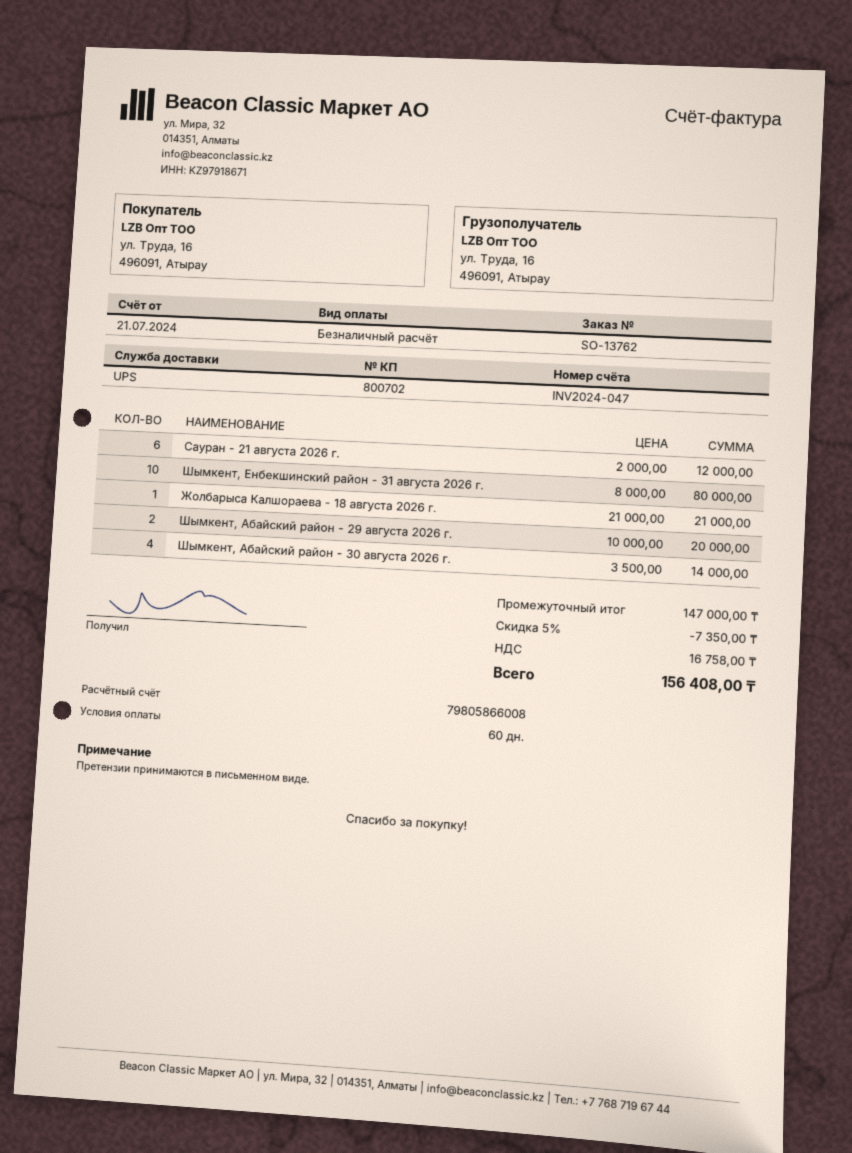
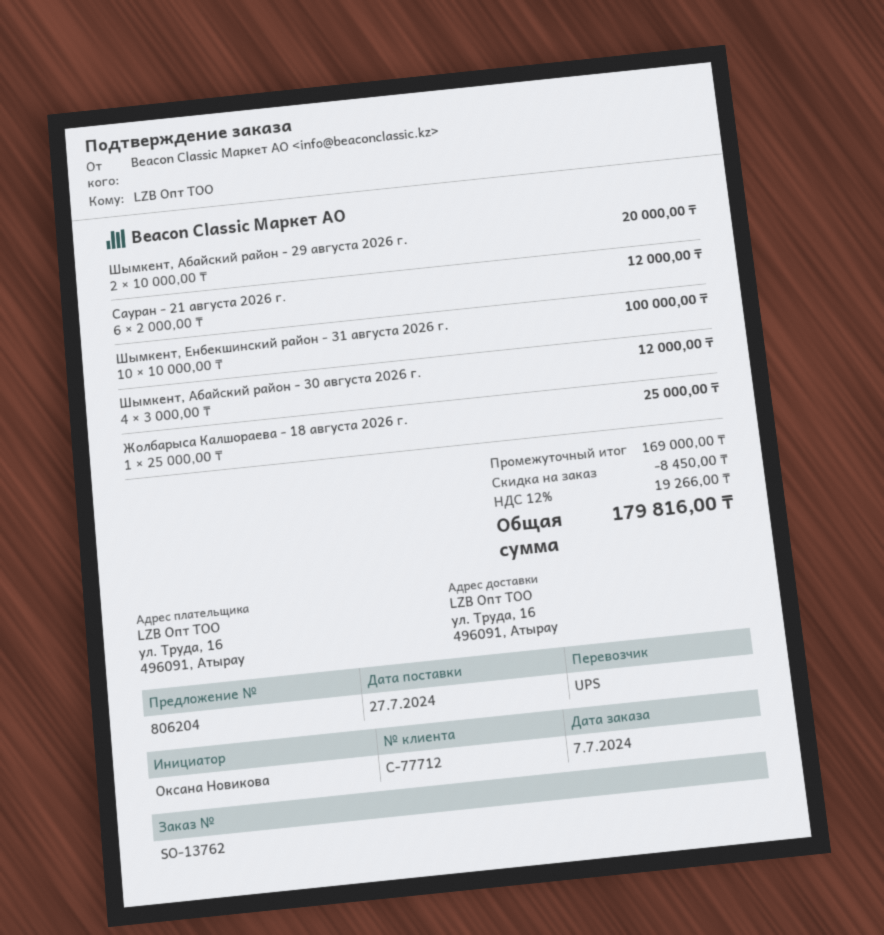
quote number: 800702 -> 806204
Шымкент, Енбекшинский район - 31 августа 2026 г.: 10 x 8000.00 = 80000.00 -> 10 x 10000.00 = 100000.00
Жолбарыса Калшораева - 18 августа 2026 г.: 1 x 21000.00 = 21000.00 -> 1 x 25000.00 = 25000.00
Шымкент, Абайский район - 30 августа 2026 г.: 4 x 3500.00 = 14000.00 -> 4 x 3000.00 = 12000.00
subtotal: 147000.00 -> 169000.00
discount: 7350.00 -> 8450.00
tax: 16758.00 -> 19266.00
total: 156408.00 -> 179816.00

